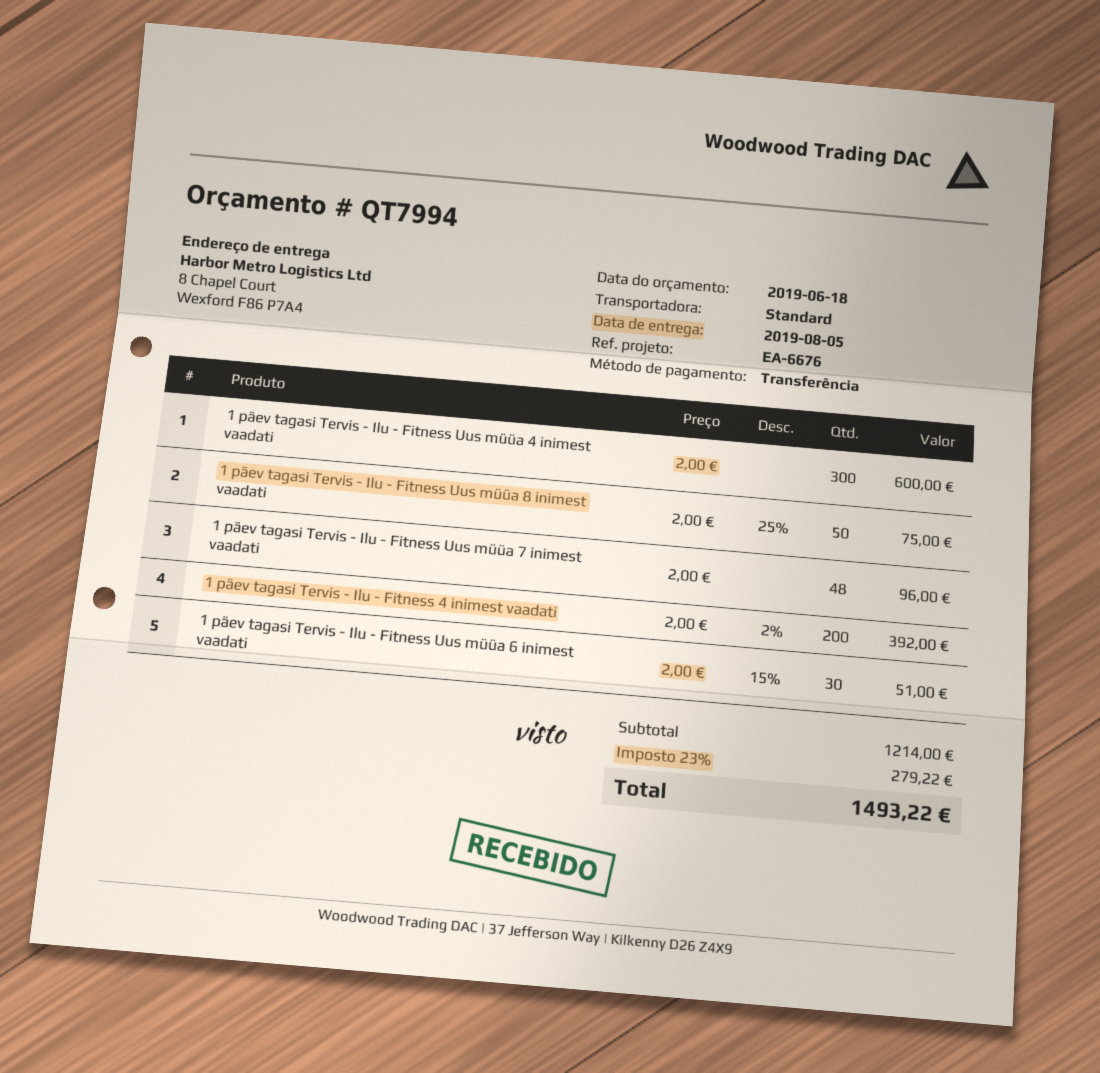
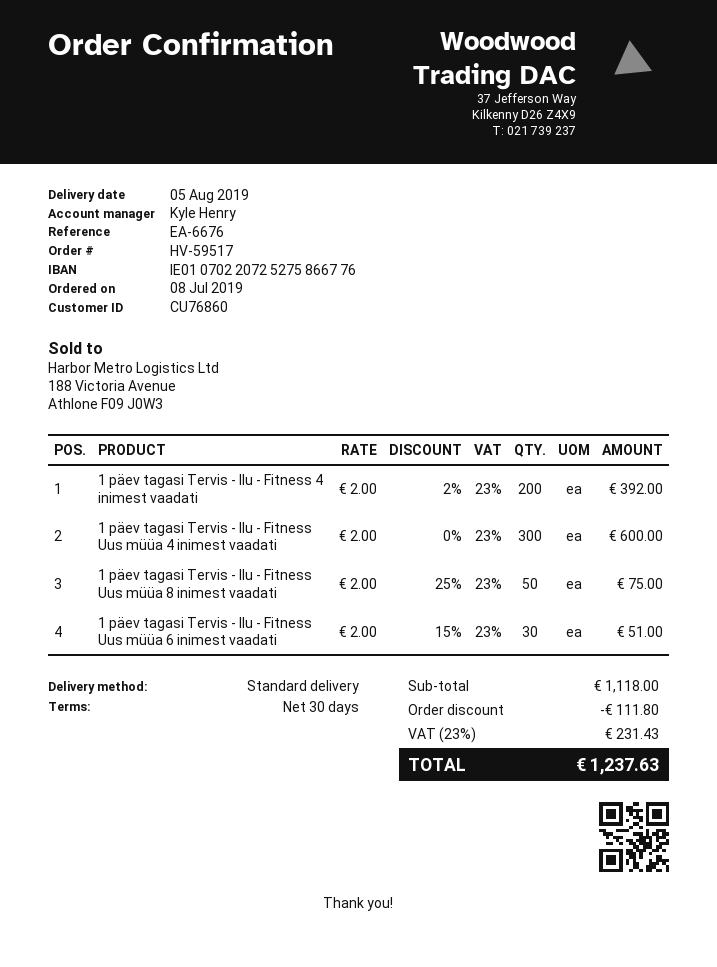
1 päev tagasi Tervis - Ilu - Fitness Uus müüa 7 inimest vaadati: 48 x 2.00 = 96.00 -> none
subtotal: 1214.00 -> 1118.00
discount: none -> 111.80
tax: 23% = 279.22 -> 23% = 231.43
total: 1493.22 -> 1237.63

